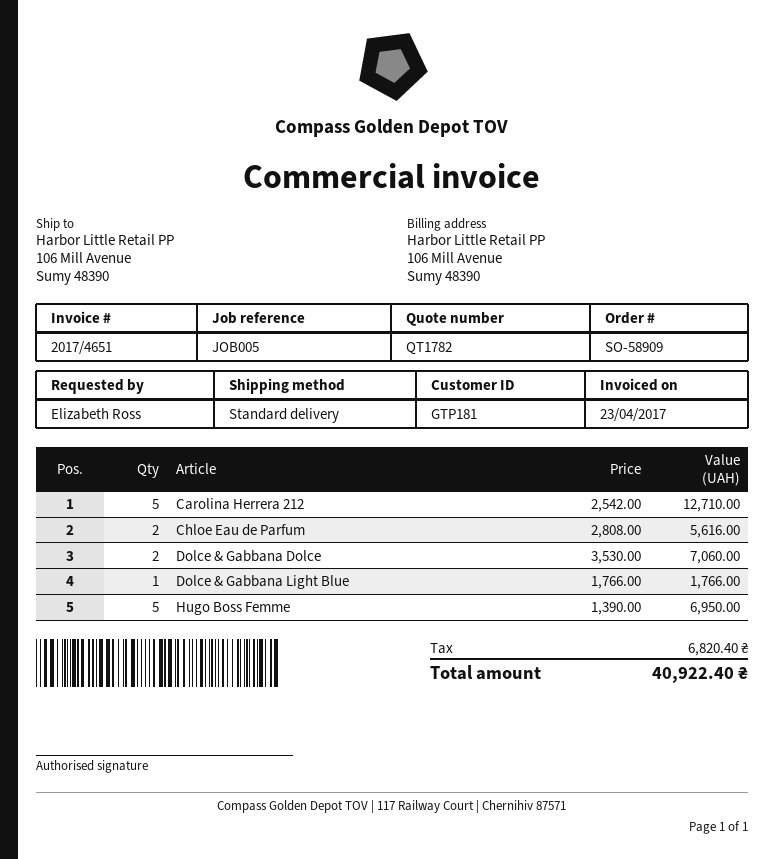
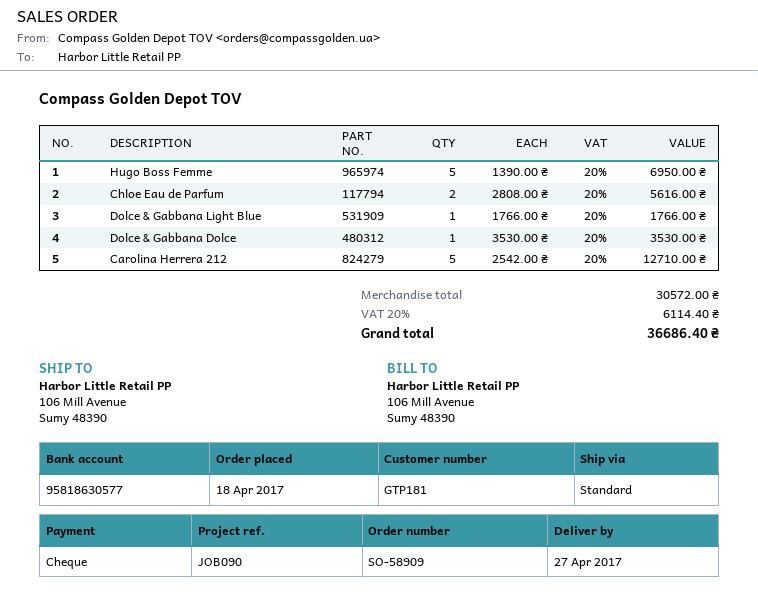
reference: JOB005 -> JOB090
Dolce & Gabbana Dolce: 2 x 3530.00 = 7060.00 -> 1 x 3530.00 = 3530.00
tax: 6820.40 -> 6114.40
total: 40922.40 -> 36686.40

